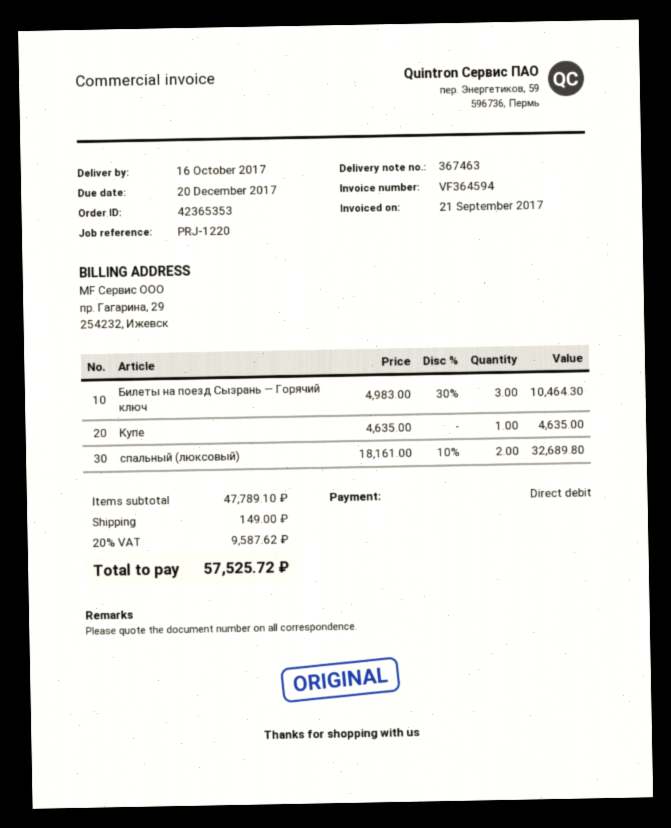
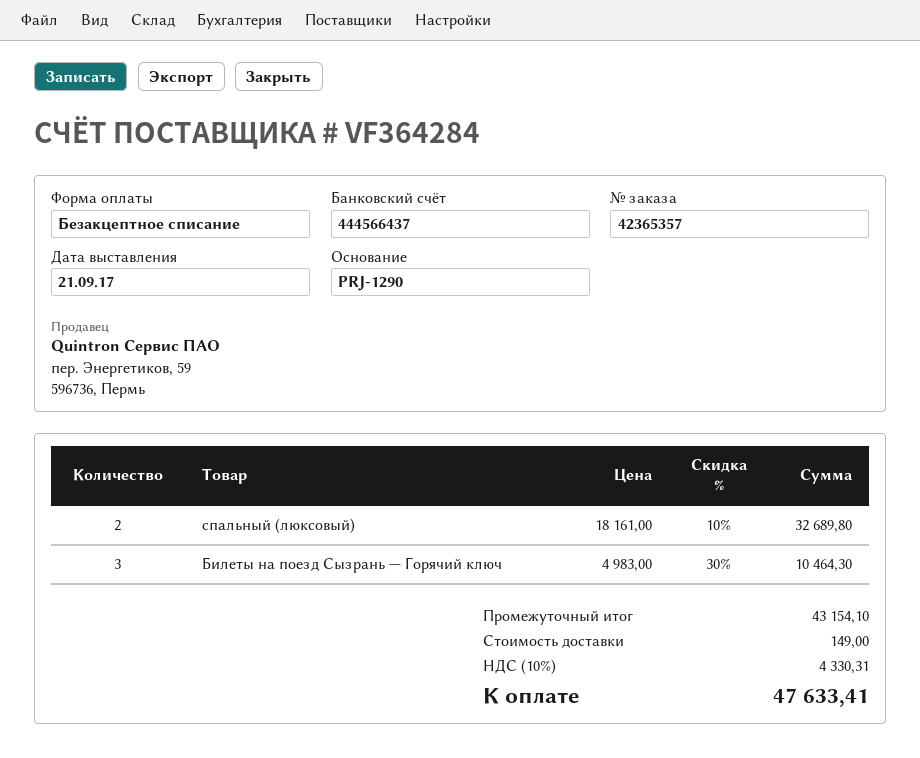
order number: 42365353 -> 42365357
invoice number: VF364594 -> VF364284
reference: PRJ-1220 -> PRJ-1290
Купе: 1 x 4635.00 = 4635.00 -> none
subtotal: 47789.10 -> 43154.10
tax: 20% = 9587.62 -> 10% = 4330.31
total: 57525.72 -> 47633.41

